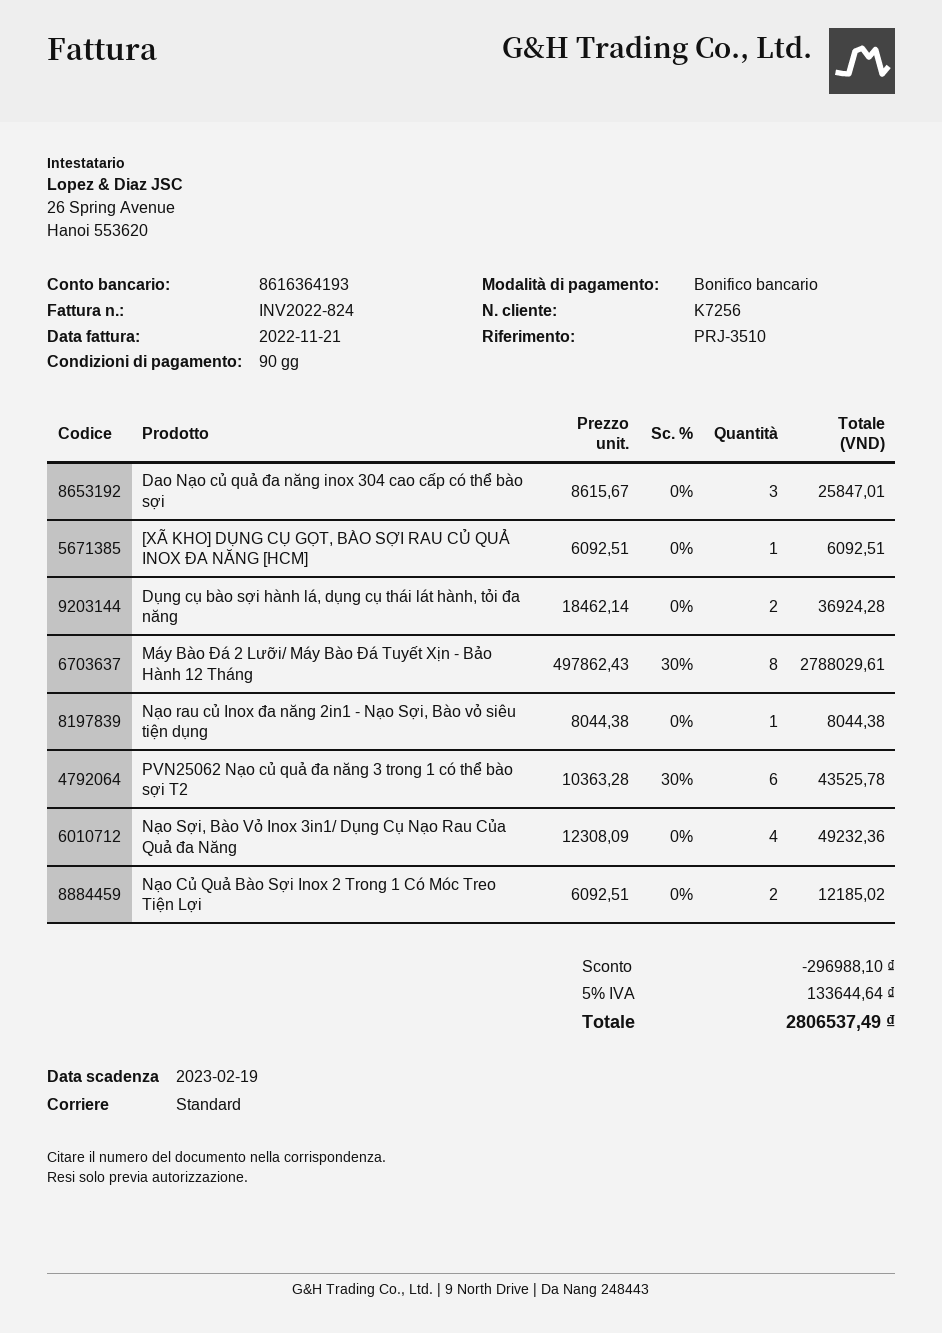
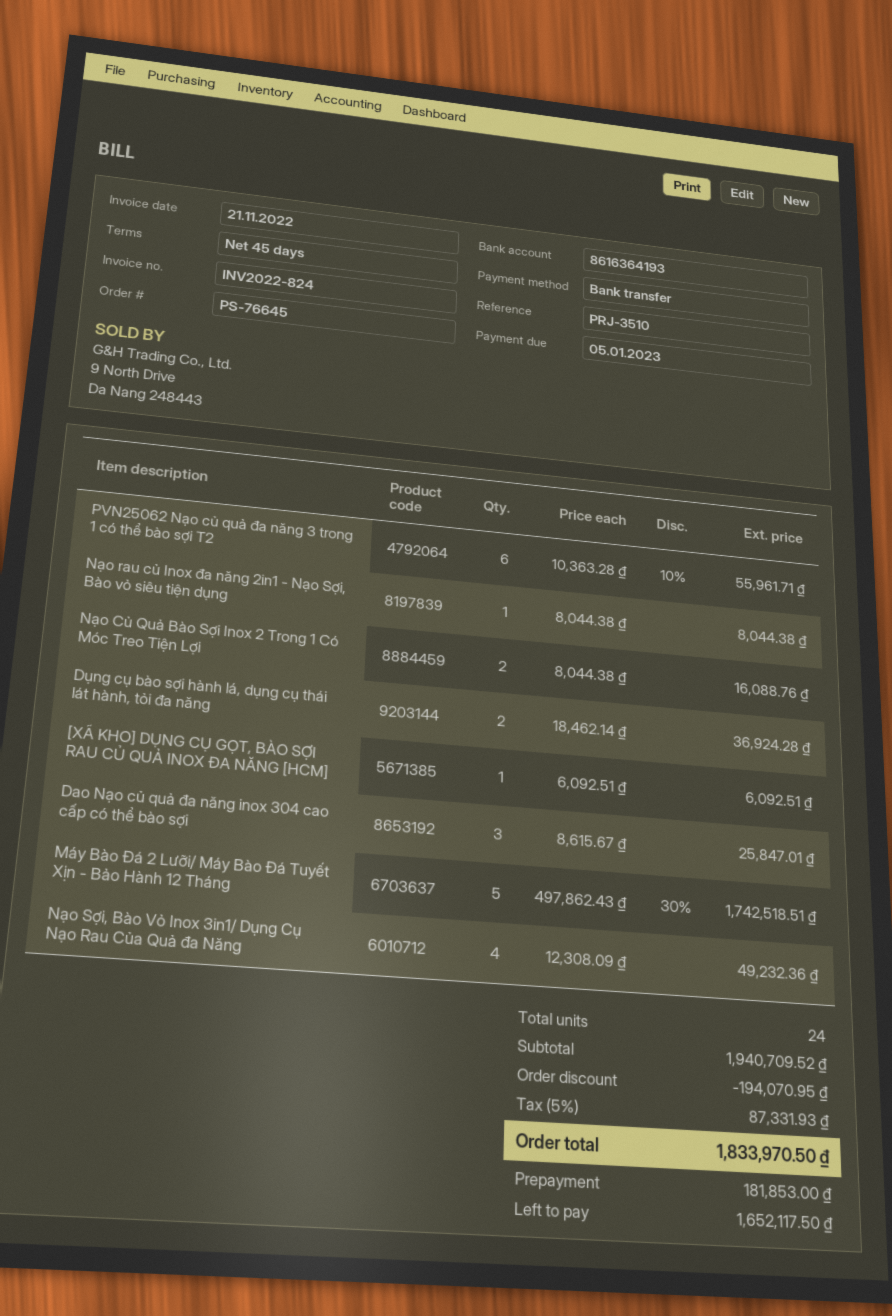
payment terms: 90 days -> 45 days
due date: 2023-02-19 -> 2023-01-05
Máy Bào Đá 2 Lưỡi/ Máy Bào Đá Tuyết Xịn - Bảo Hành 12 Tháng: 8 x 497862.43 - 30% = 2788029.61 -> 5 x 497862.43 - 30% = 1742518.51
PVN25062 Nạo củ quả đa năng 3 trong 1 có thể bào sợi T2: 6 x 10363.28 - 30% = 43525.78 -> 6 x 10363.28 - 10% = 55961.71
Nạo Củ Quả Bào Sợi Inox 2 Trong 1 Có Móc Treo Tiện Lợi: 2 x 6092.51 = 12185.02 -> 2 x 8044.38 = 16088.76
discount: 296988.10 -> 194070.95
tax: 5% = 133644.64 -> 5% = 87331.93
total: 2806537.49 -> 1833970.50

